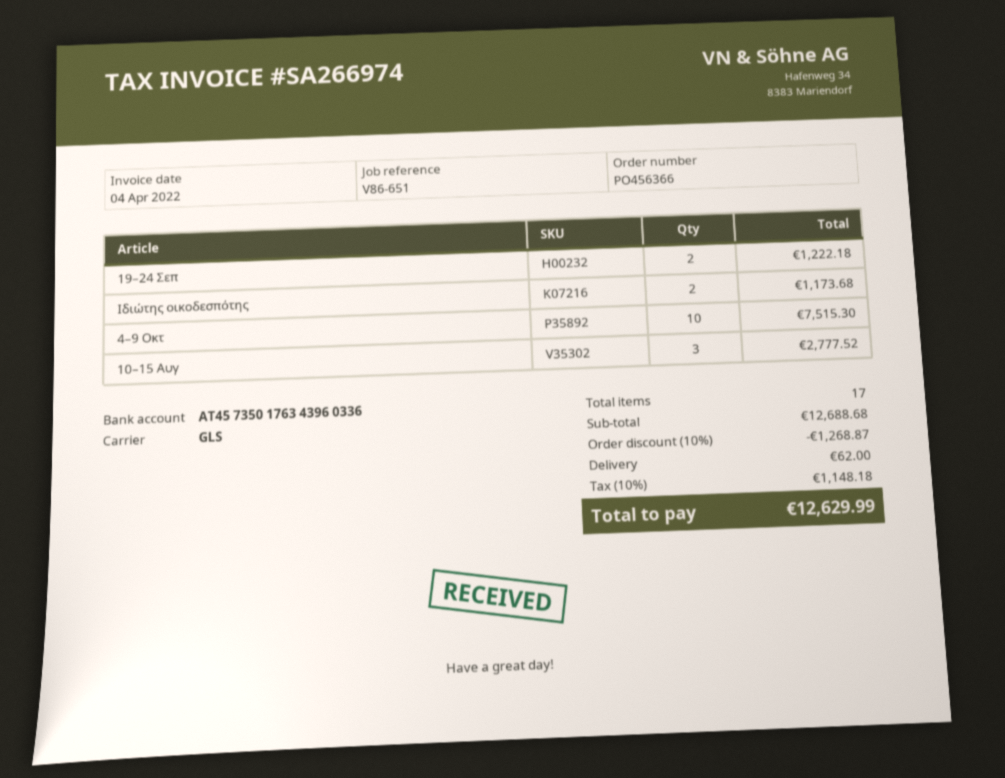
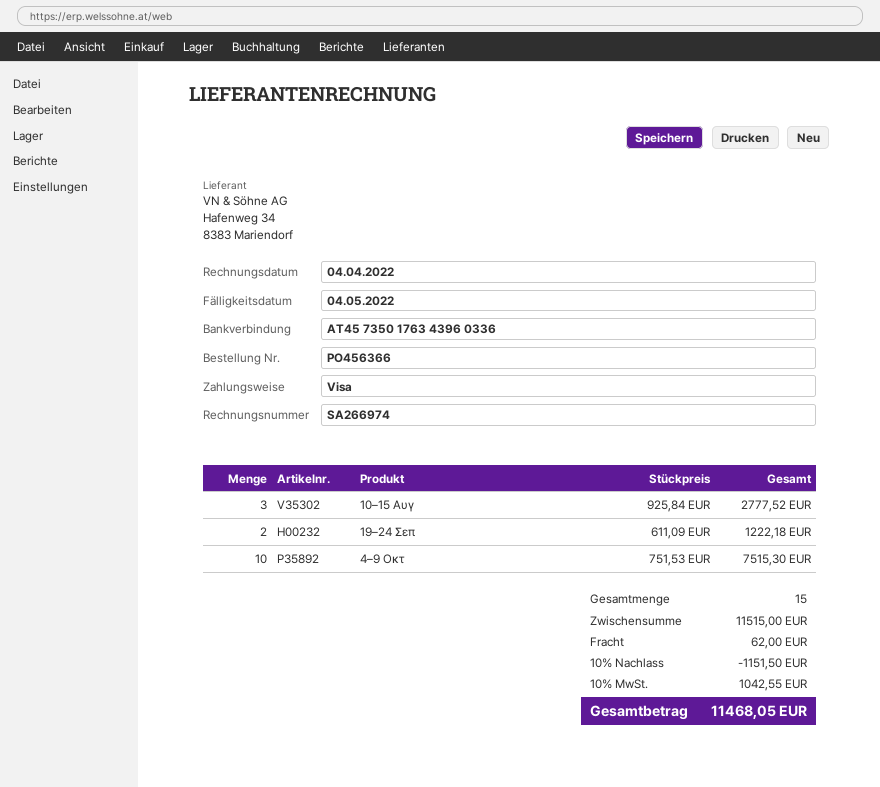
Ιδιώτης οικοδεσπότης: 2 for 1173.68 -> none
total quantity: 17 -> 15
subtotal: 12688.68 -> 11515.00
discount: 10% = 1268.87 -> 10% = 1151.50
tax: 10% = 1148.18 -> 10% = 1042.55
total: 12629.99 -> 11468.05

